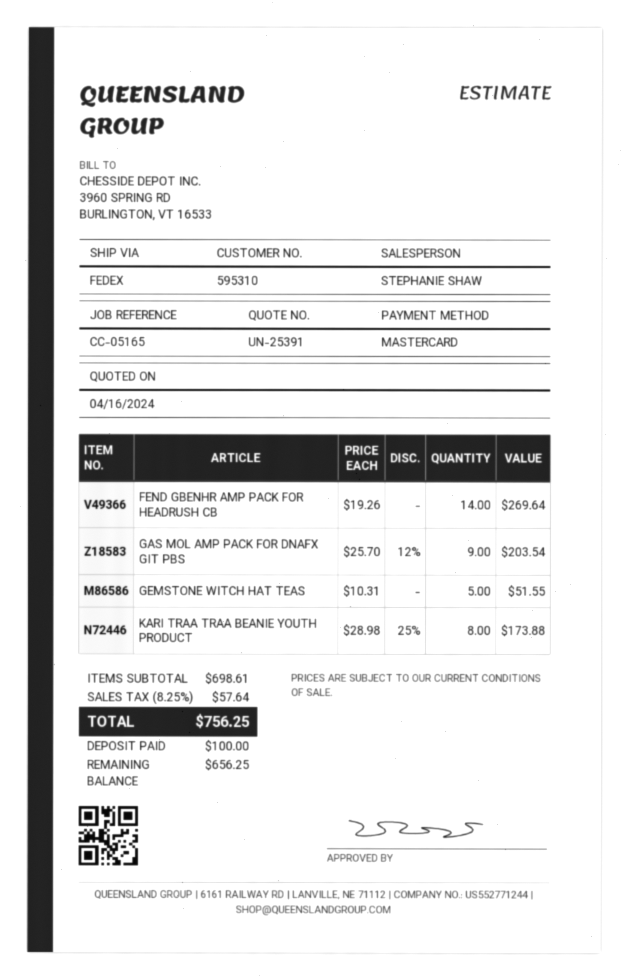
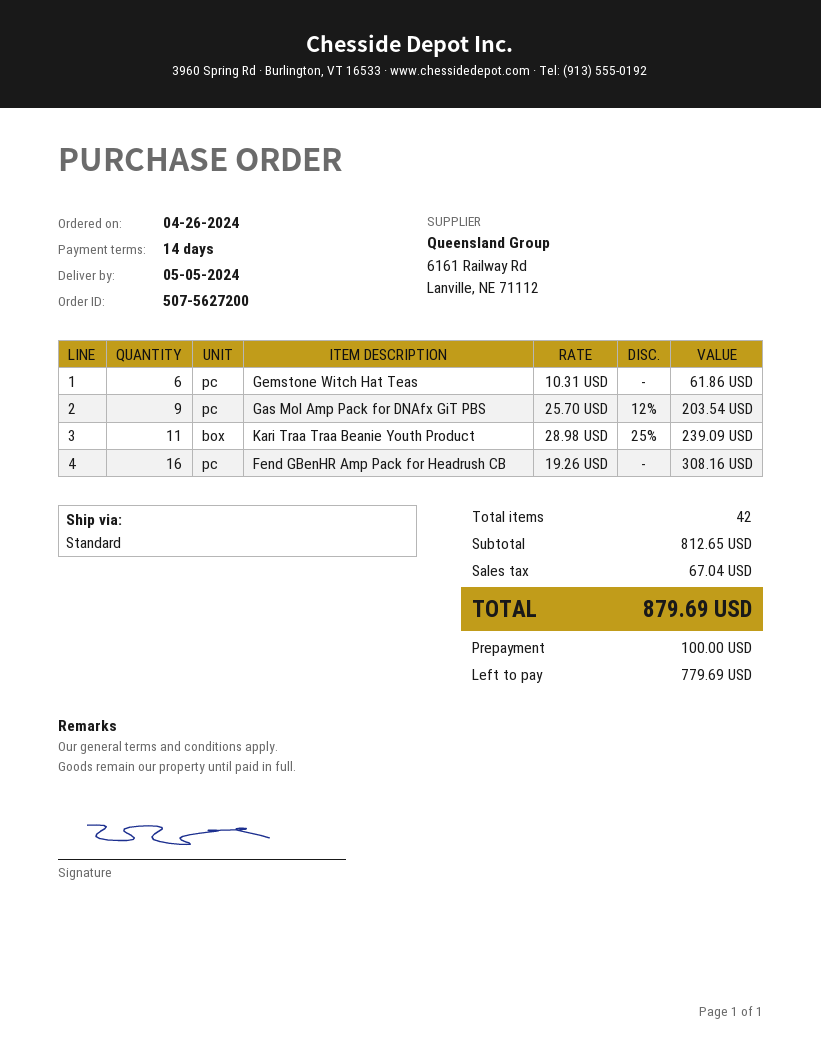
shipping method: FedEx -> standard
FEND GBENHR AMP PACK FOR HEADRUSH CB: 14 x 19.26 = 269.64 -> 16 x 19.26 = 308.16
GEMSTONE WITCH HAT TEAS: 5 x 10.31 = 51.55 -> 6 x 10.31 = 61.86
KARI TRAA TRAA BEANIE YOUTH PRODUCT: 8 x 28.98 - 25% = 173.88 -> 11 x 28.98 - 25% = 239.09
subtotal: 698.61 -> 812.65
tax: 57.64 -> 67.04
total: 756.25 -> 879.69
balance: 656.25 -> 779.69

